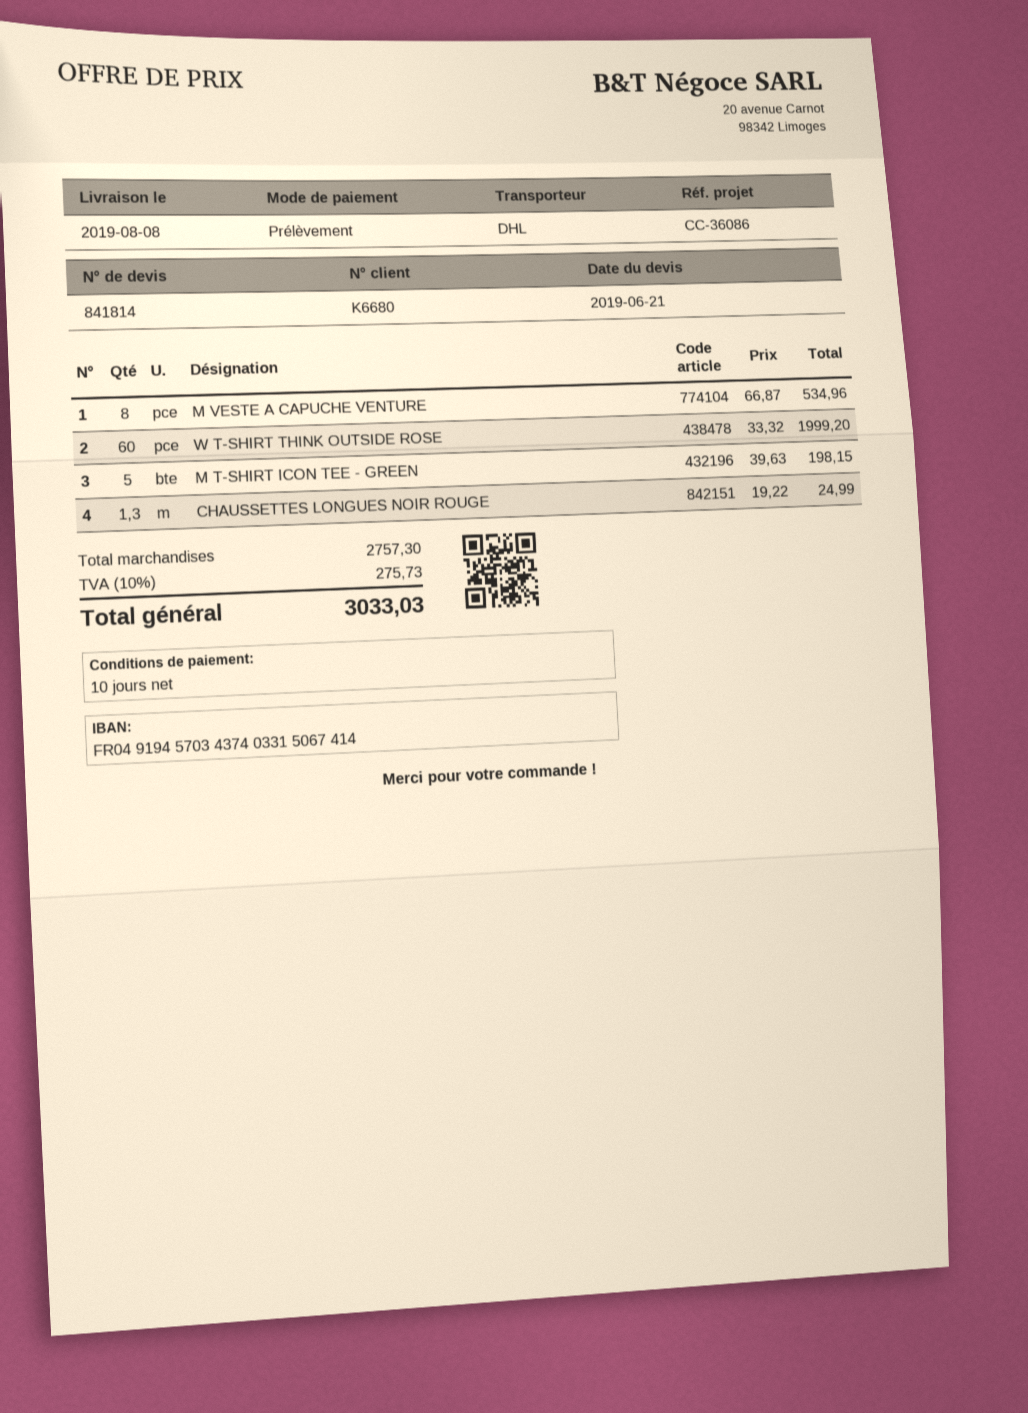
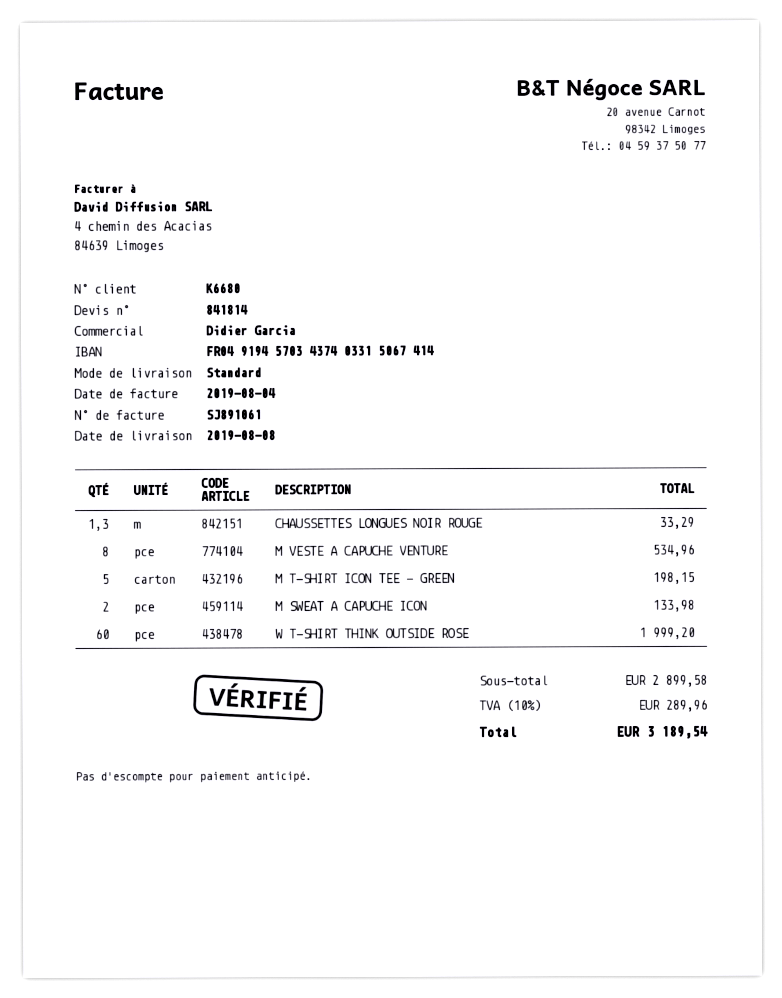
shipping method: DHL -> standard
CHAUSSETTES LONGUES NOIR ROUGE: 1.3 for 24.99 -> 1.3 for 33.29
M SWEAT A CAPUCHE ICON: none -> 2 for 133.98
subtotal: 2757.30 -> 2899.58
tax: 10% = 275.73 -> 10% = 289.96
total: 3033.03 -> 3189.54

